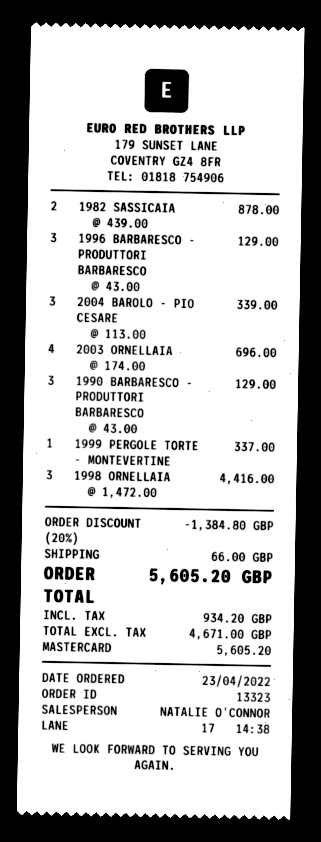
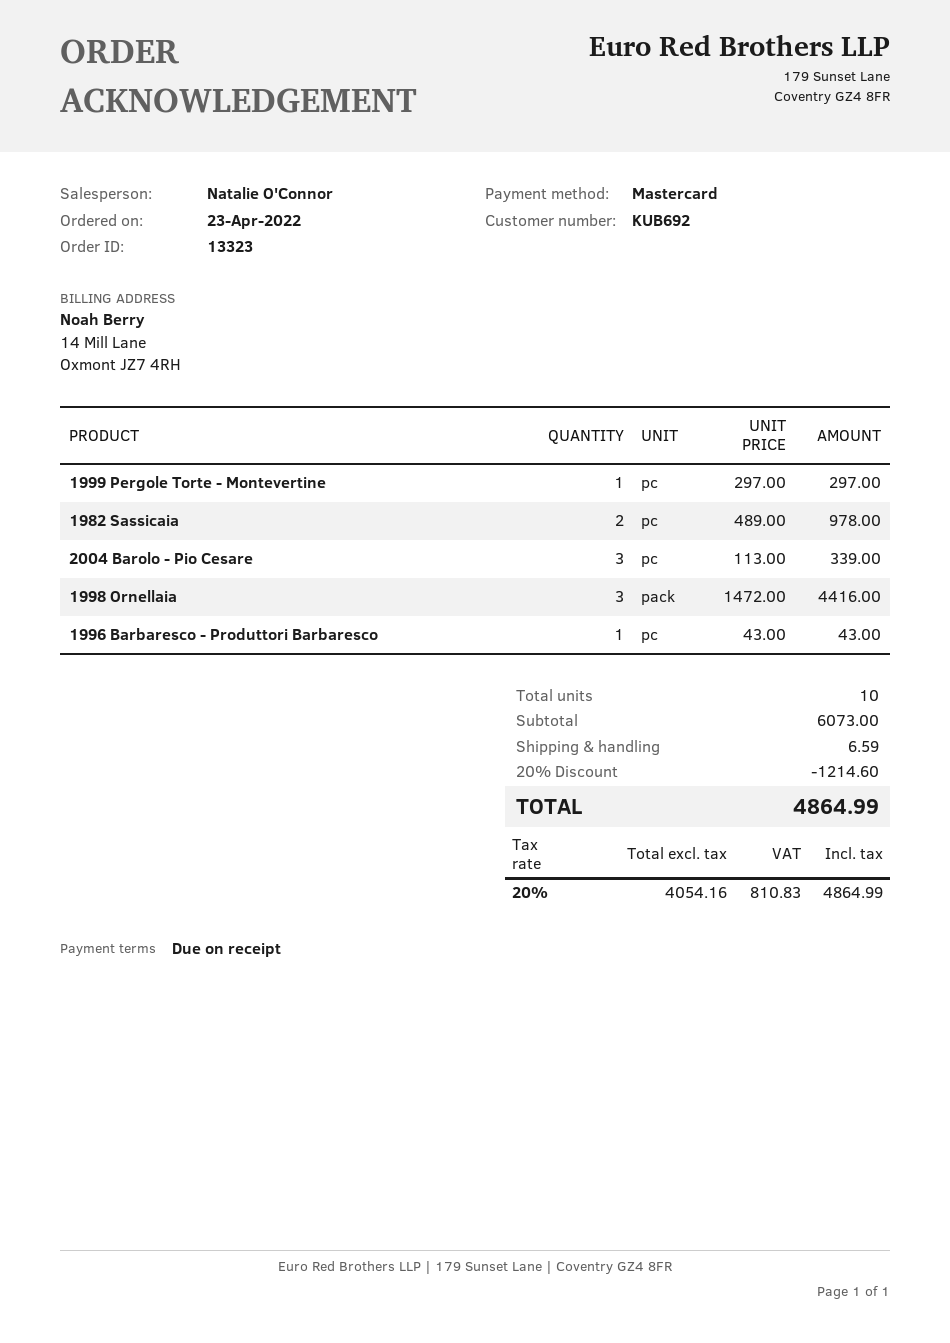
1982 SASSICAIA: 2 x 439.00 = 878.00 -> 2 x 489.00 = 978.00
1996 BARBARESCO - PRODUTTORI BARBARESCO: 3 x 43.00 = 129.00 -> 1 x 43.00 = 43.00
2003 ORNELLAIA: 4 x 174.00 = 696.00 -> none
1990 BARBARESCO - PRODUTTORI BARBARESCO: 3 x 43.00 = 129.00 -> none
1999 PERGOLE TORTE - MONTEVERTINE: 1 x 337.00 = 337.00 -> 1 x 297.00 = 297.00
discount: 20% = 1384.80 -> 20% = 1214.60
shipping: 66.00 -> 6.59
net: 4671.00 -> 4054.16
tax: 934.20 -> 810.83
total: 5605.20 -> 4864.99

